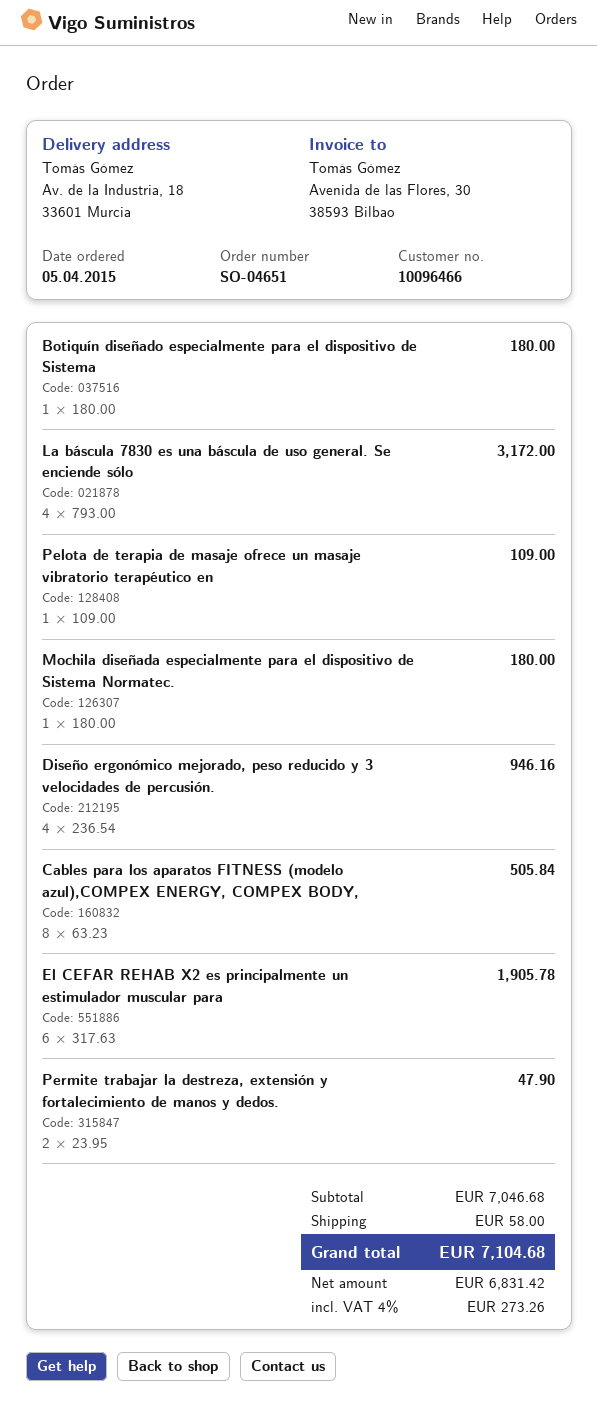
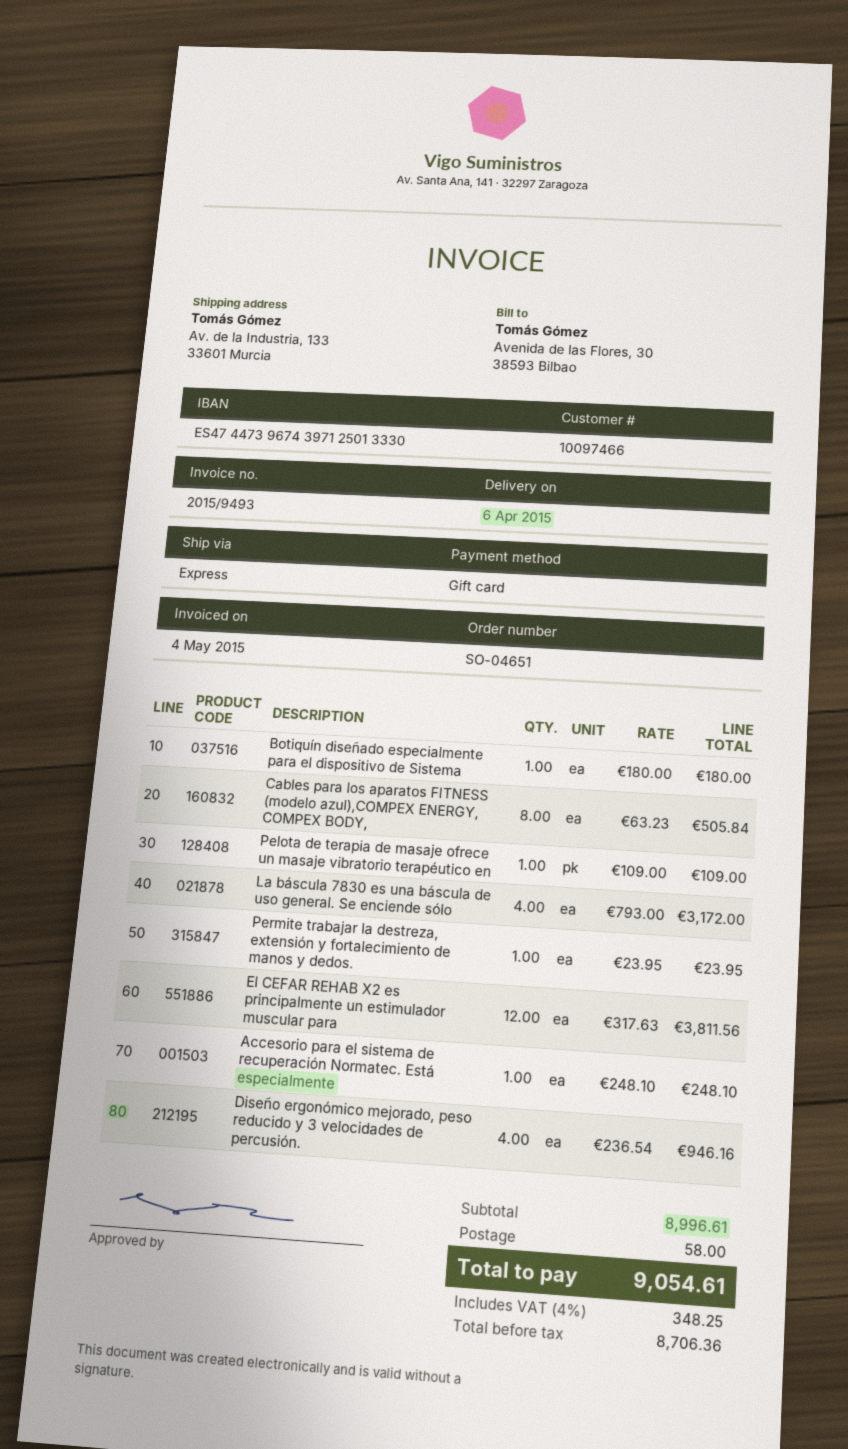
customer number: 10096466 -> 10097466
ship to: Av. de la Industria, 18, 33601 Murcia -> Av. de la Industria, 133, 33601 Murcia
Mochila diseñada especialmente para el dispositivo de Sistema Normatec.: 1 x 180.00 = 180.00 -> none
El CEFAR REHAB X2 es principalmente un estimulador muscular para: 6 x 317.63 = 1905.78 -> 12 x 317.63 = 3811.56
Permite trabajar la destreza, extensión y fortalecimiento de manos y dedos.: 2 x 23.95 = 47.90 -> 1 x 23.95 = 23.95
Accesorio para el sistema de recuperación Normatec. Está especialmente: none -> 1 x 248.10 = 248.10
subtotal: 7046.68 -> 8996.61
net: 6831.42 -> 8706.36
tax: 4% = 273.26 -> 4% = 348.25
total: 7104.68 -> 9054.61

